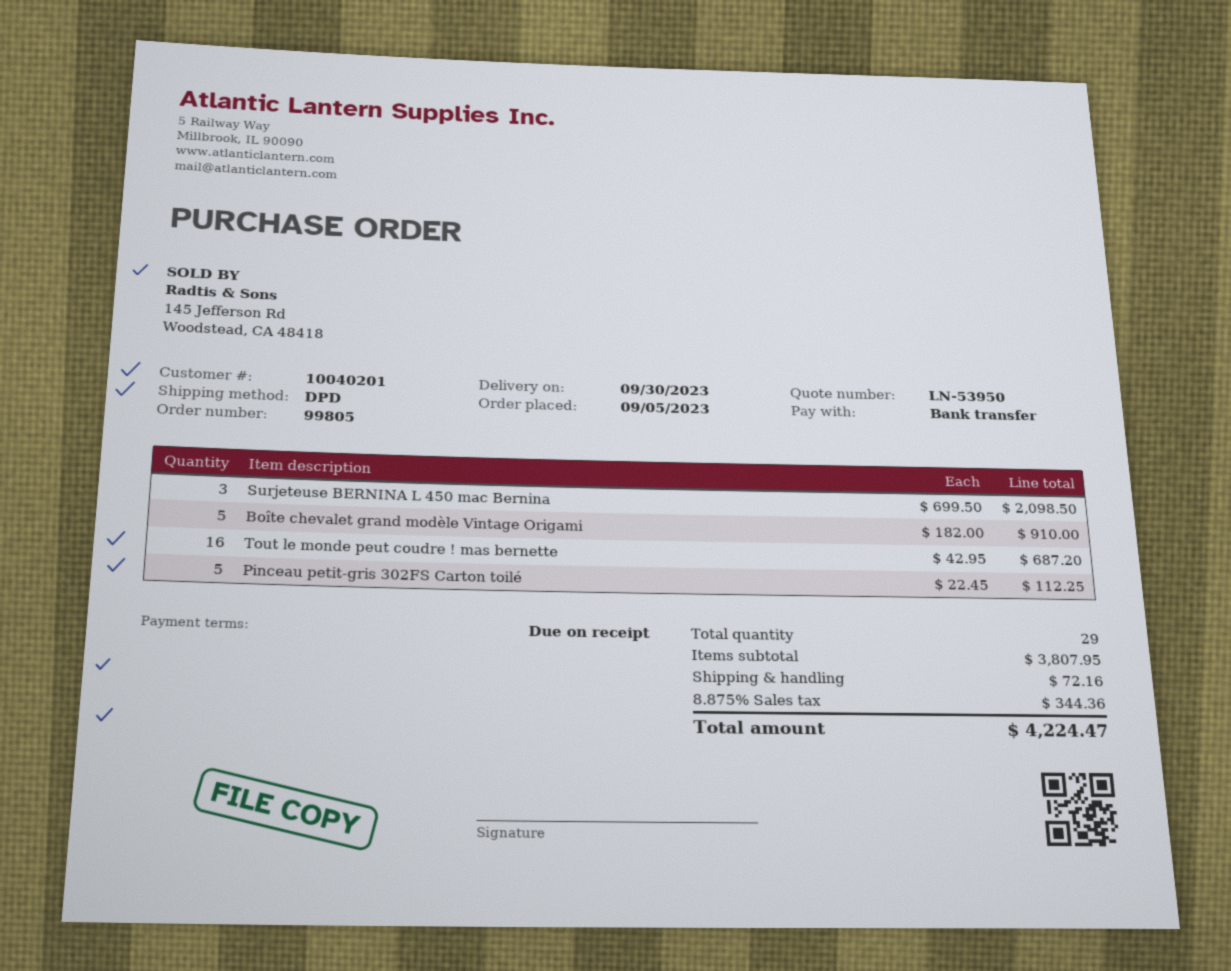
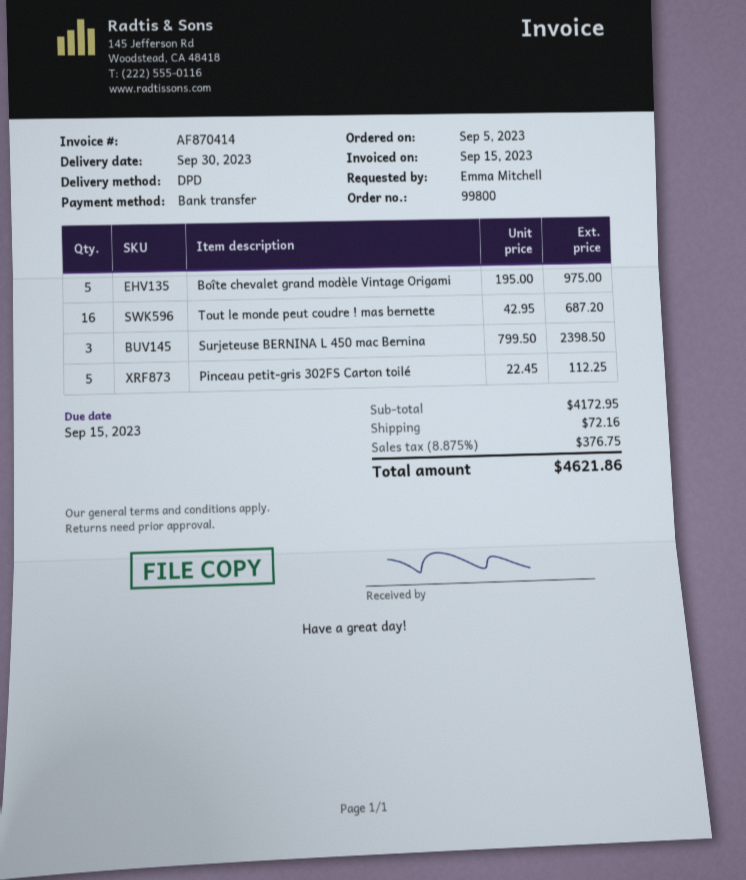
order number: 99805 -> 99800
Surjeteuse BERNINA L 450 mac Bernina: 3 x 699.50 = 2098.50 -> 3 x 799.50 = 2398.50
Boîte chevalet grand modèle Vintage Origami: 5 x 182.00 = 910.00 -> 5 x 195.00 = 975.00
subtotal: 3807.95 -> 4172.95
tax: 8.875% = 344.36 -> 8.875% = 376.75
total: 4224.47 -> 4621.86

